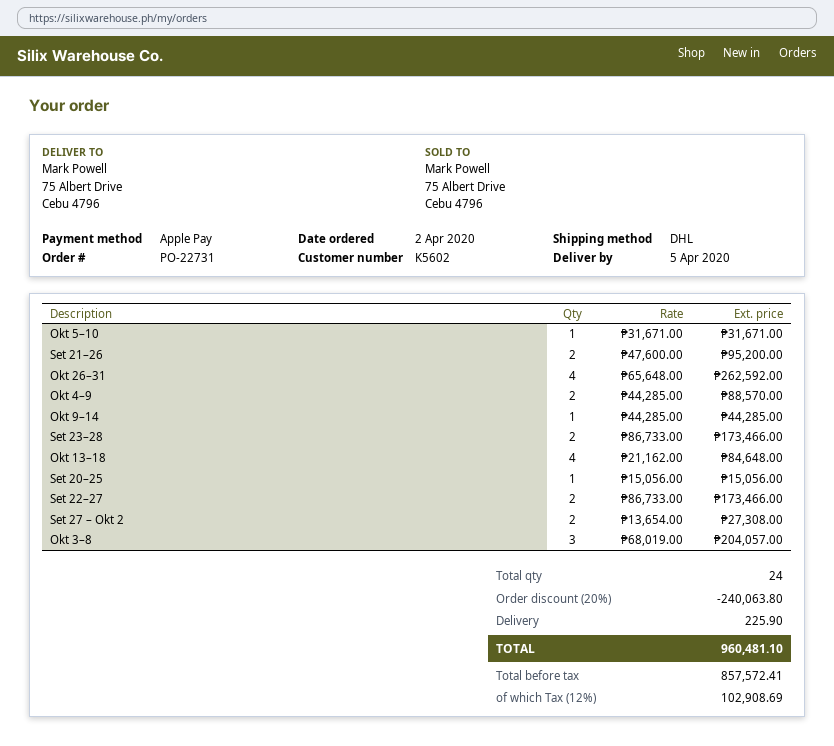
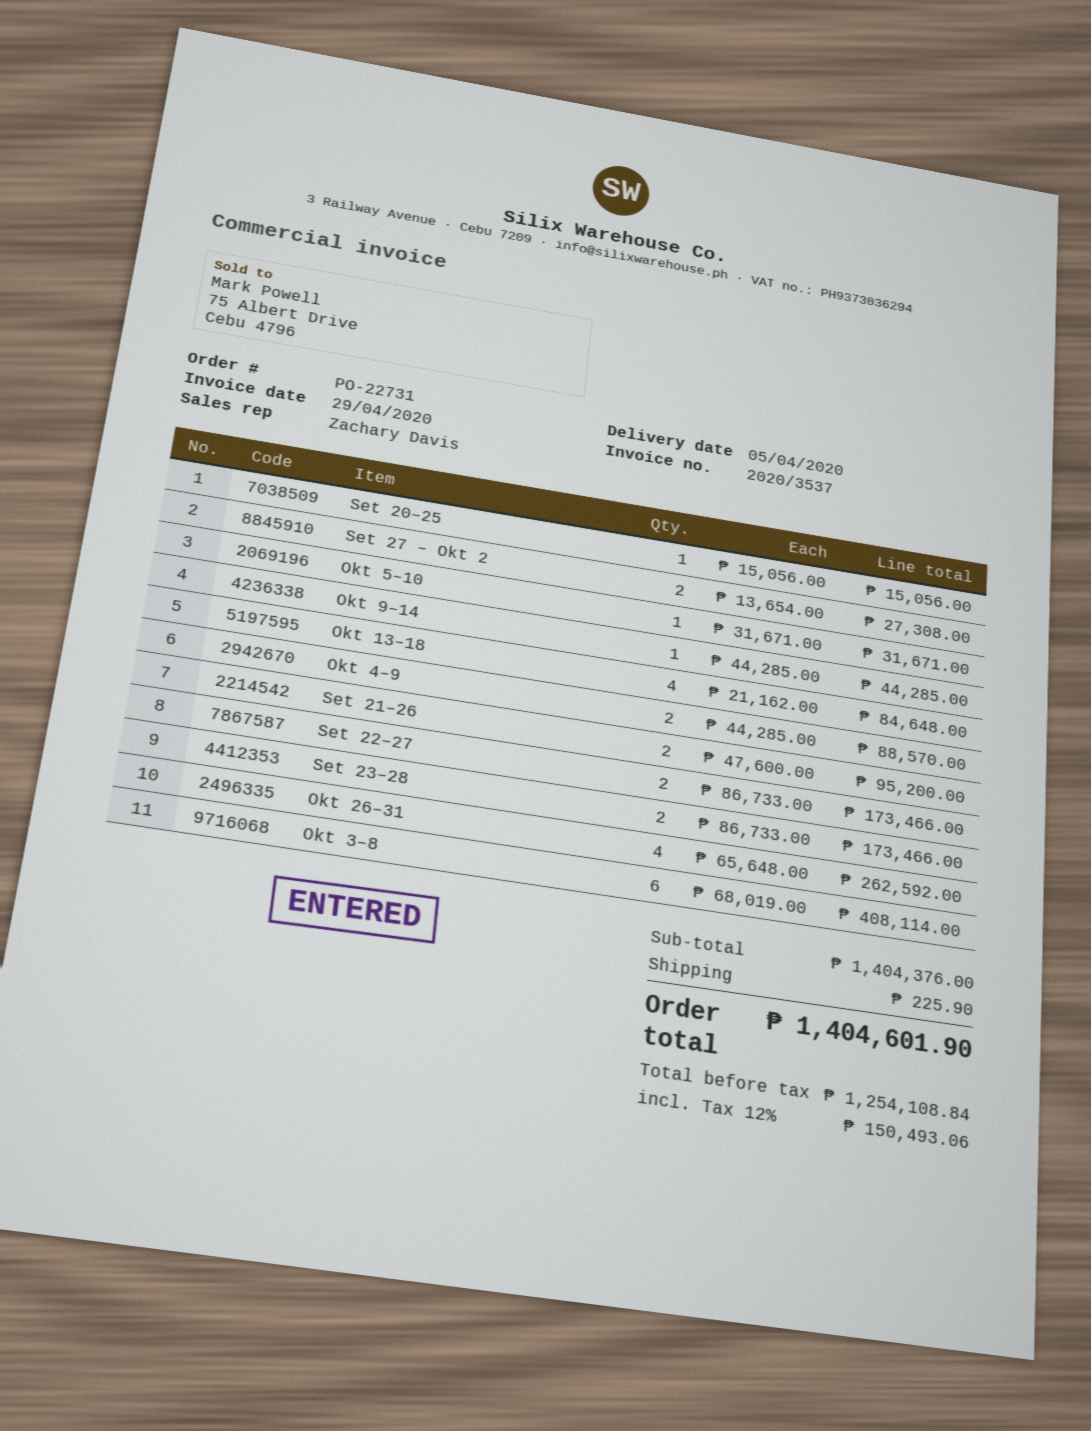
Okt 3–8: 3 x 68019.00 = 204057.00 -> 6 x 68019.00 = 408114.00
discount: 20% = 240063.80 -> none
net: 857572.41 -> 1254108.84
tax: 12% = 102908.69 -> 12% = 150493.06
total: 960481.10 -> 1404601.90

